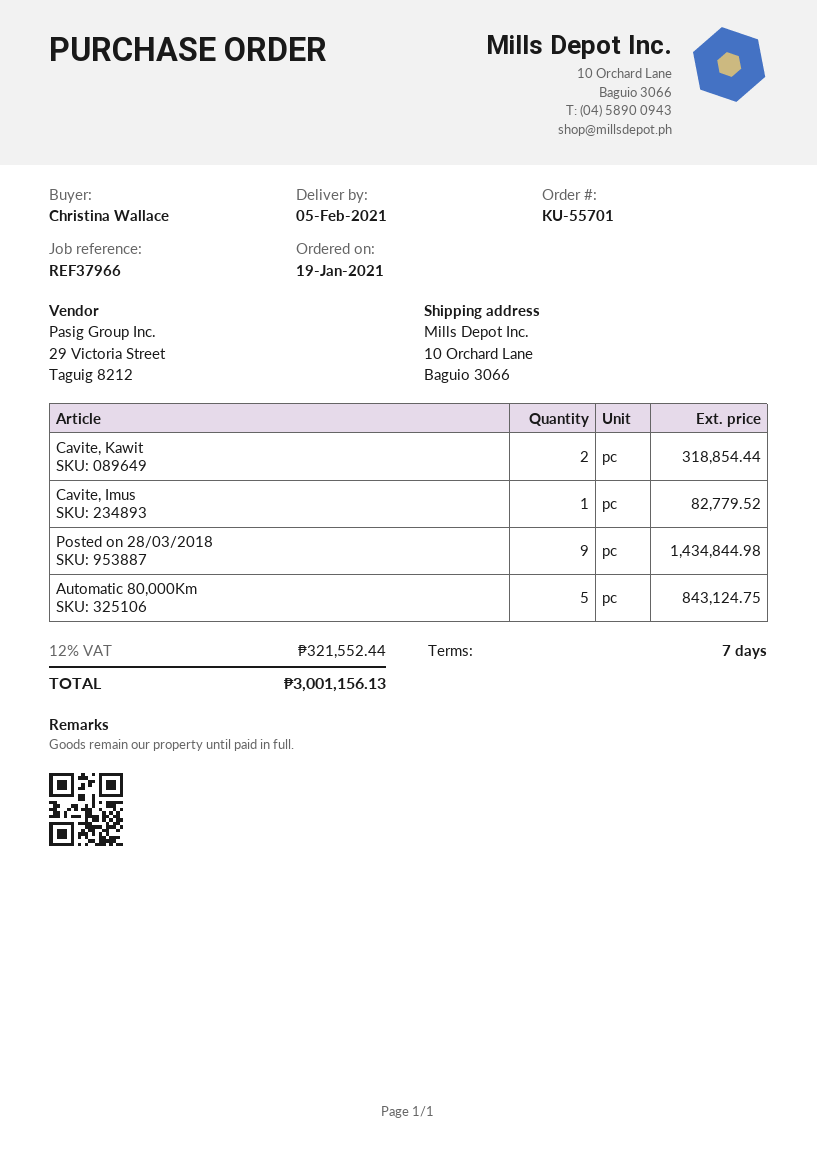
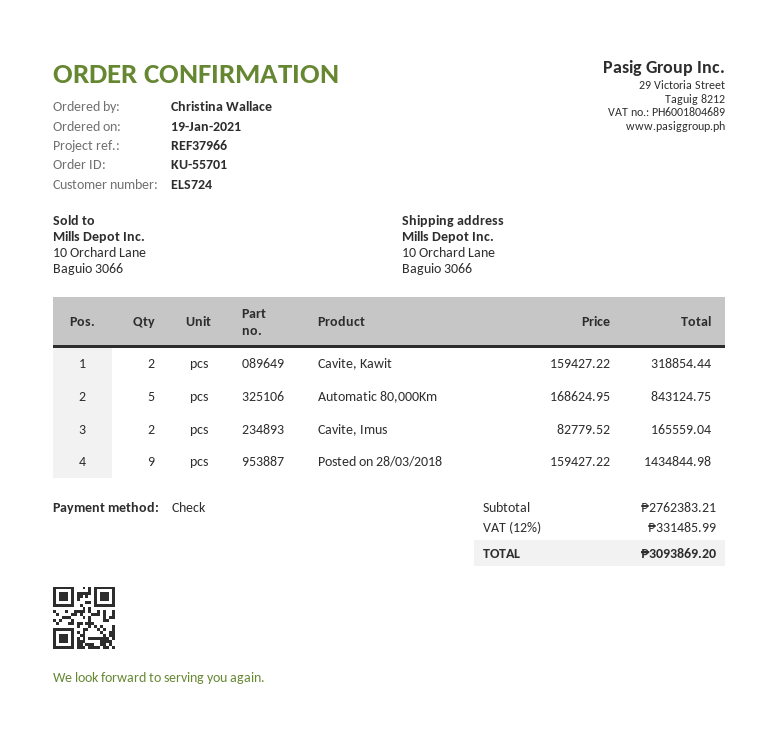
Cavite, Imus: 1 for 82779.52 -> 2 for 165559.04
tax: 12% = 321552.44 -> 12% = 331485.99
total: 3001156.13 -> 3093869.20

